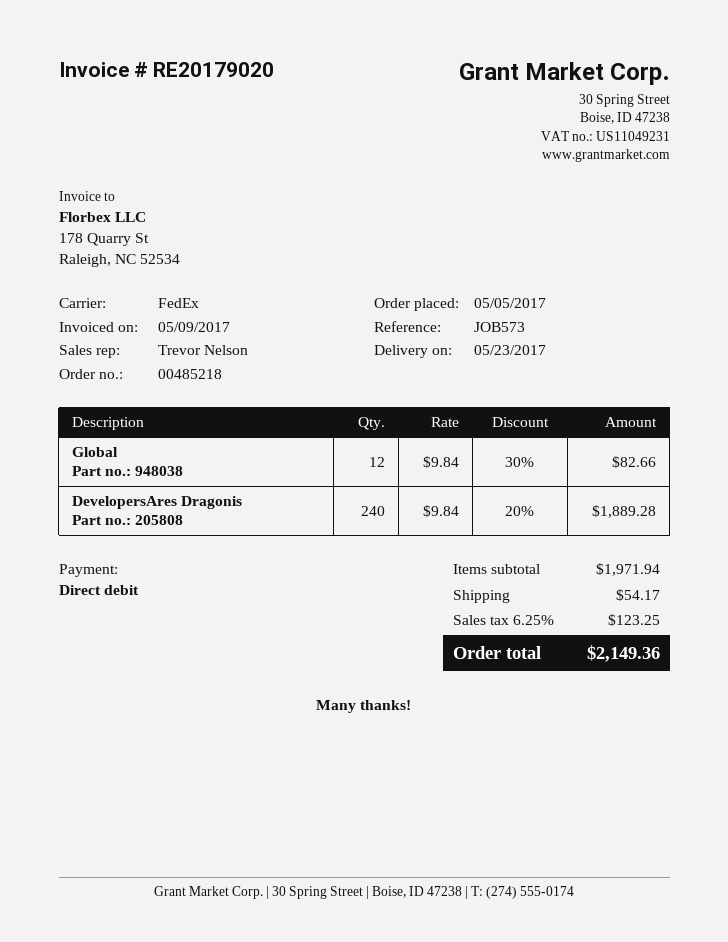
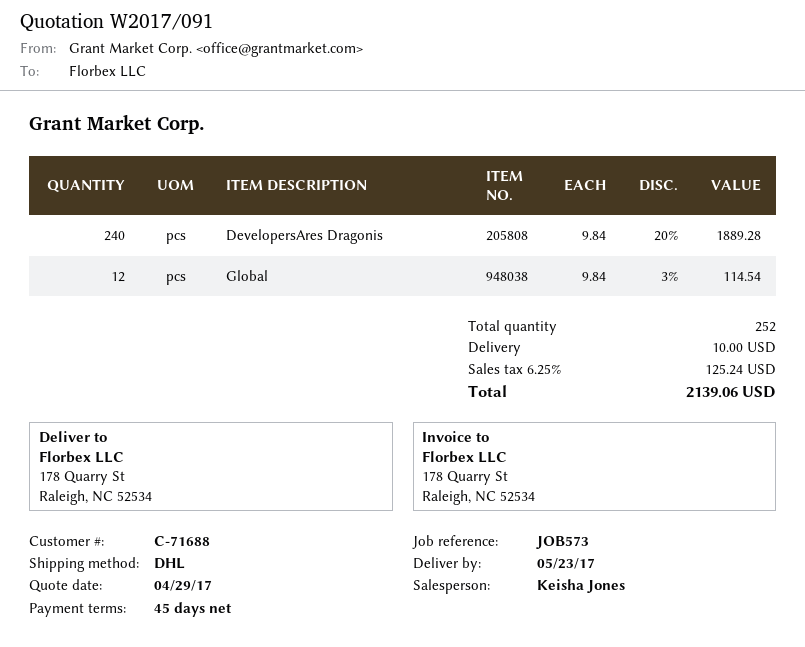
sales rep: Trevor Nelson -> Keisha Jones
shipping method: FedEx -> DHL
Global: 12 x 9.84 - 30% = 82.66 -> 12 x 9.84 - 3% = 114.54
shipping: 54.17 -> 10.00
tax: 6.25% = 123.25 -> 6.25% = 125.24
total: 2149.36 -> 2139.06

